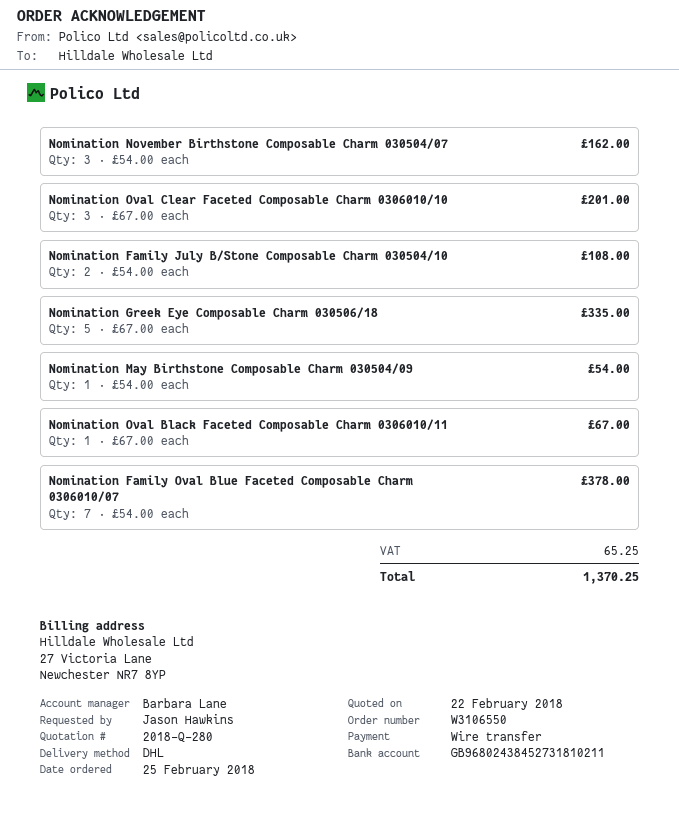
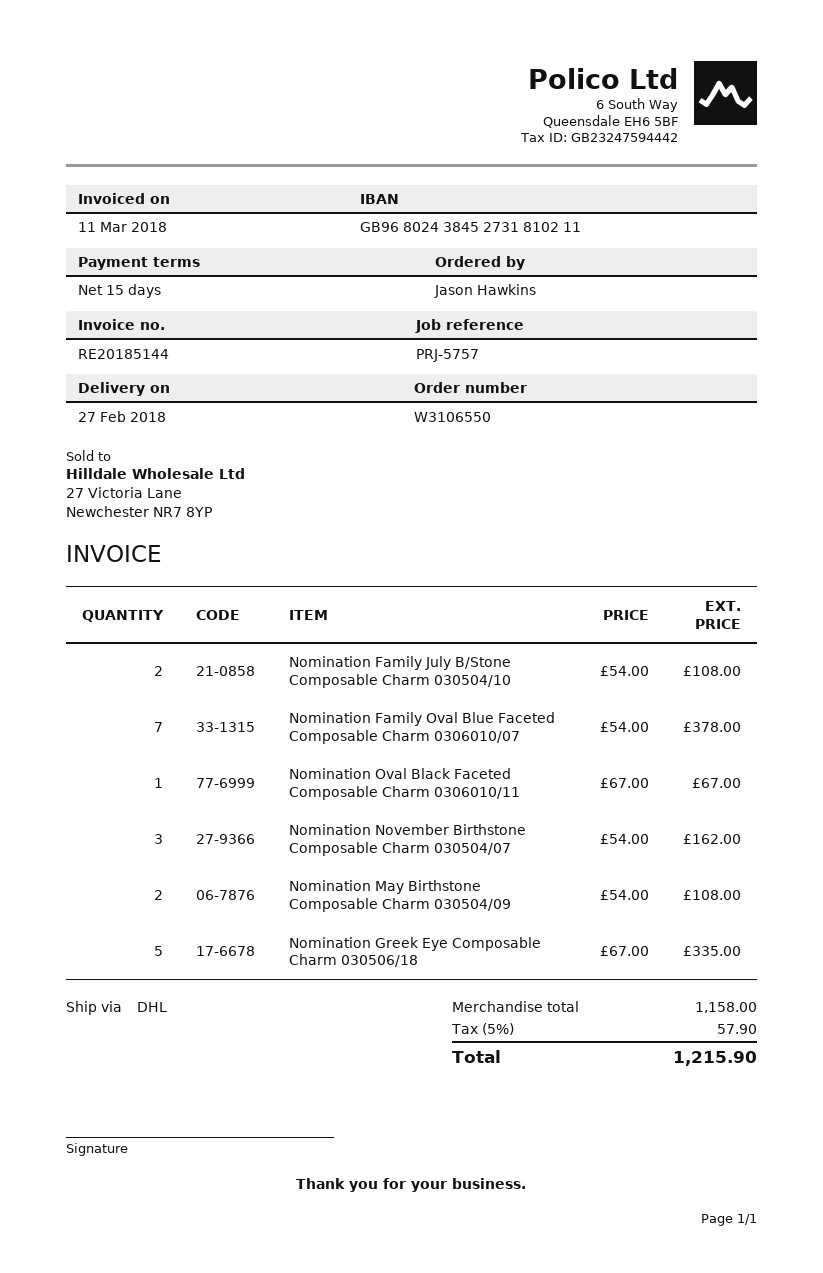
Nomination Oval Clear Faceted Composable Charm 0306010/10: 3 x 67.00 = 201.00 -> none
Nomination May Birthstone Composable Charm 030504/09: 1 x 54.00 = 54.00 -> 2 x 54.00 = 108.00
tax: 65.25 -> 57.90
total: 1370.25 -> 1215.90

